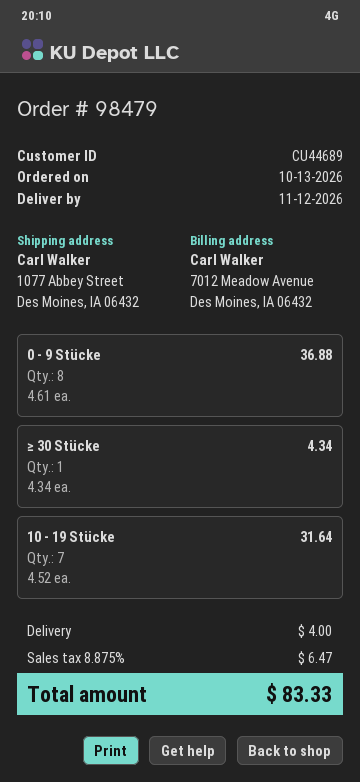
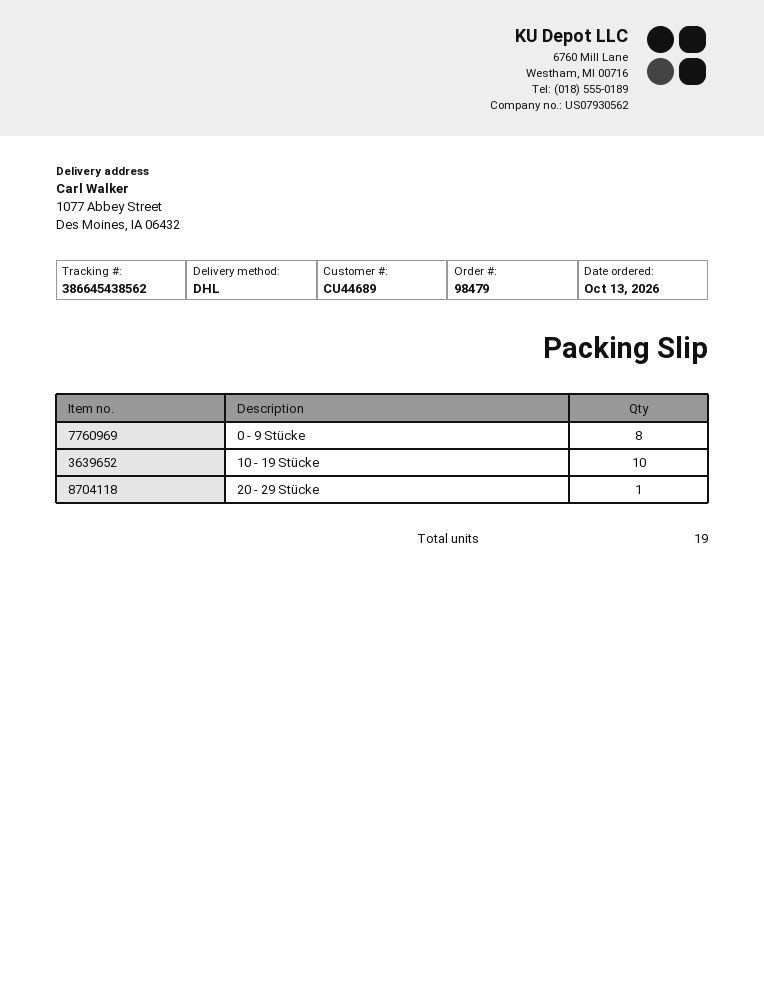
≥ 30 Stücke: 1 -> none
10 - 19 Stücke: 7 -> 10
20 - 29 Stücke: none -> 1

